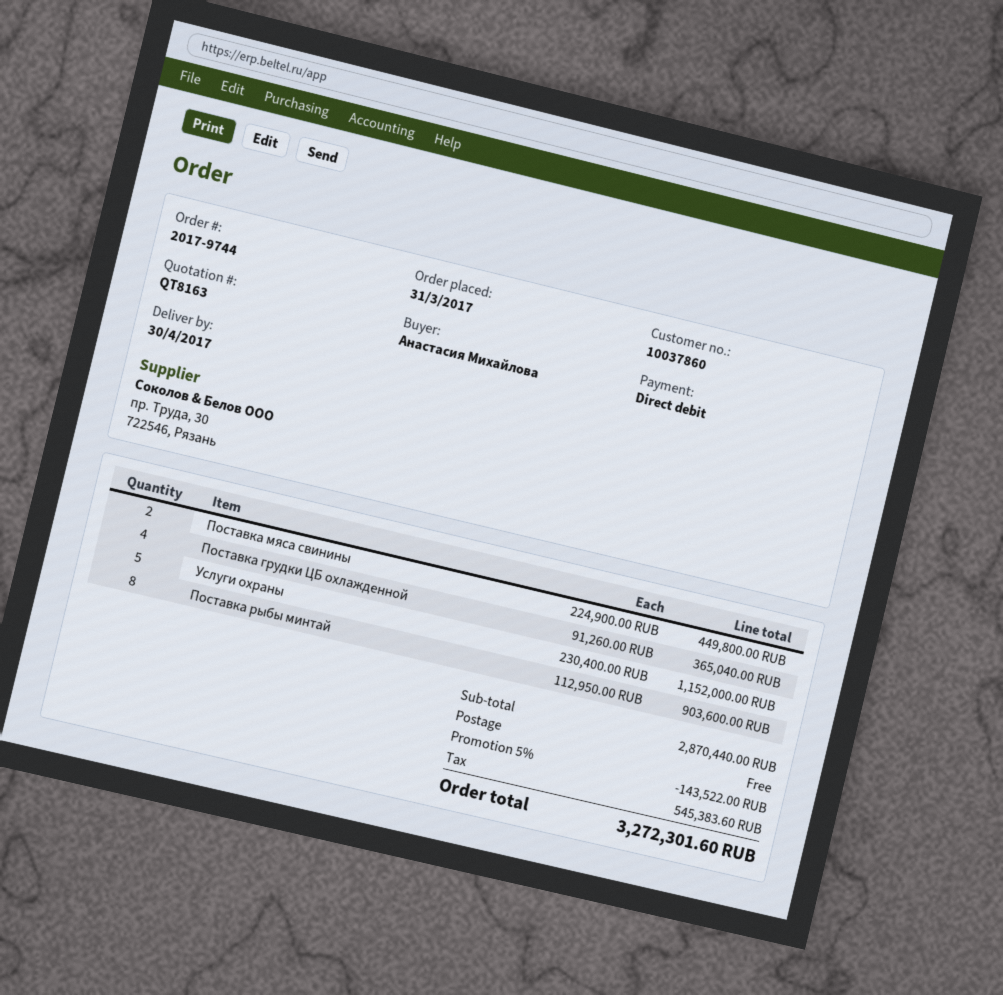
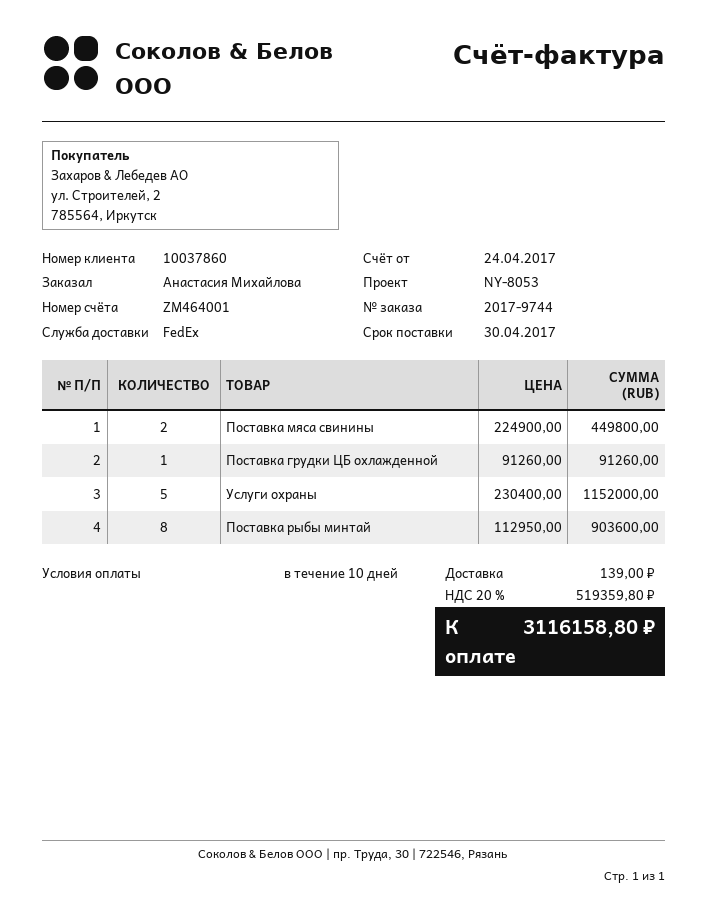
Поставка грудки ЦБ охлажденной: 4 x 91260.00 = 365040.00 -> 1 x 91260.00 = 91260.00
discount: 5% = 143522.00 -> none
shipping: 0.00 -> 139.00
tax: 545383.60 -> 519359.80
total: 3272301.60 -> 3116158.80

